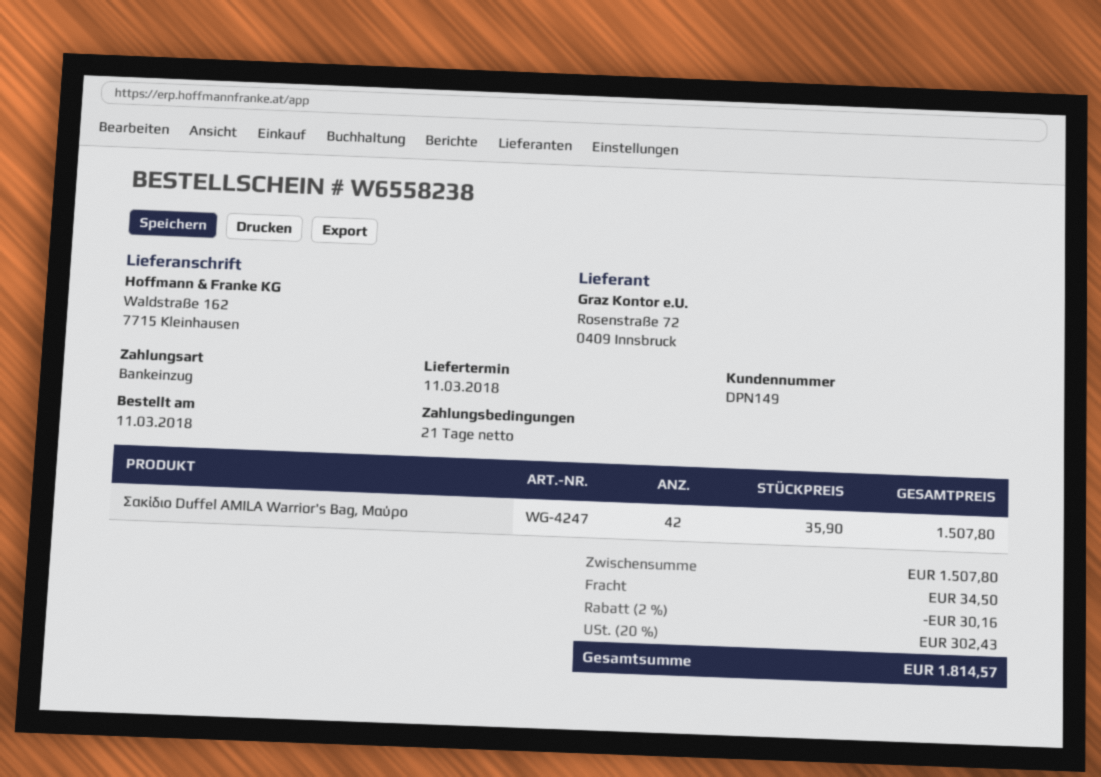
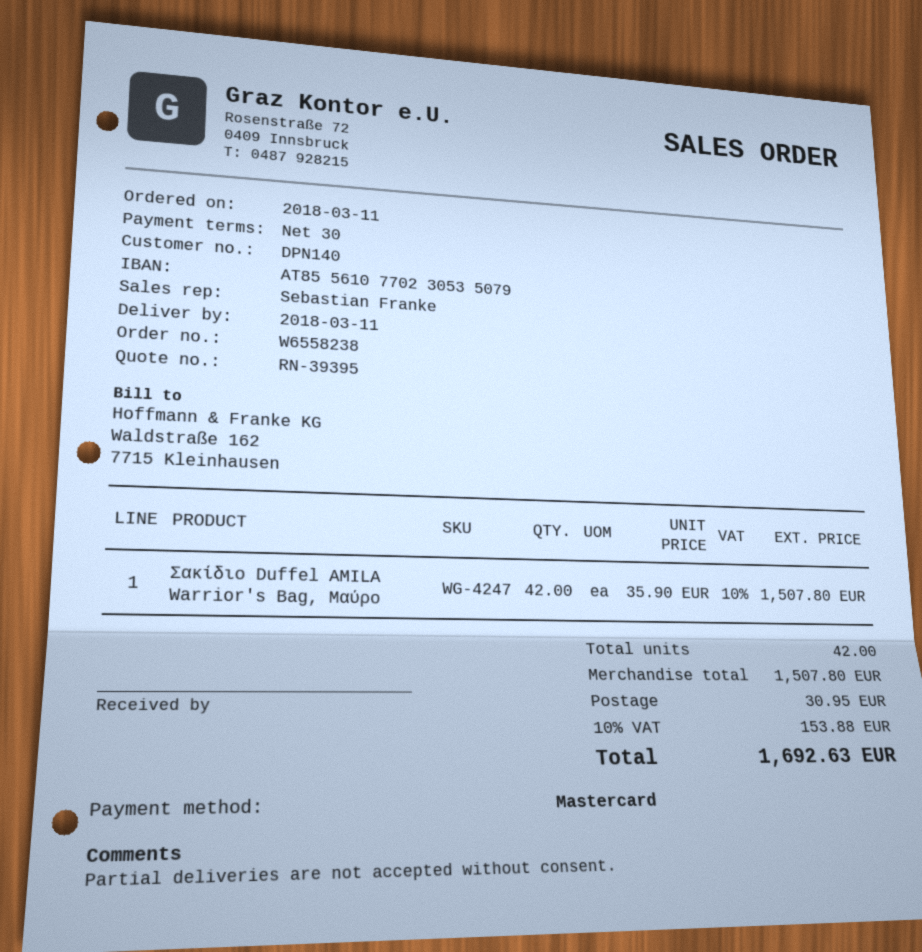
payment terms: 21 days -> 30 days
customer number: DPN149 -> DPN140
payment method: direct debit -> Mastercard
discount: 2% = 30.16 -> none
shipping: 34.50 -> 30.95
tax: 20% = 302.43 -> 10% = 153.88
total: 1814.57 -> 1692.63

